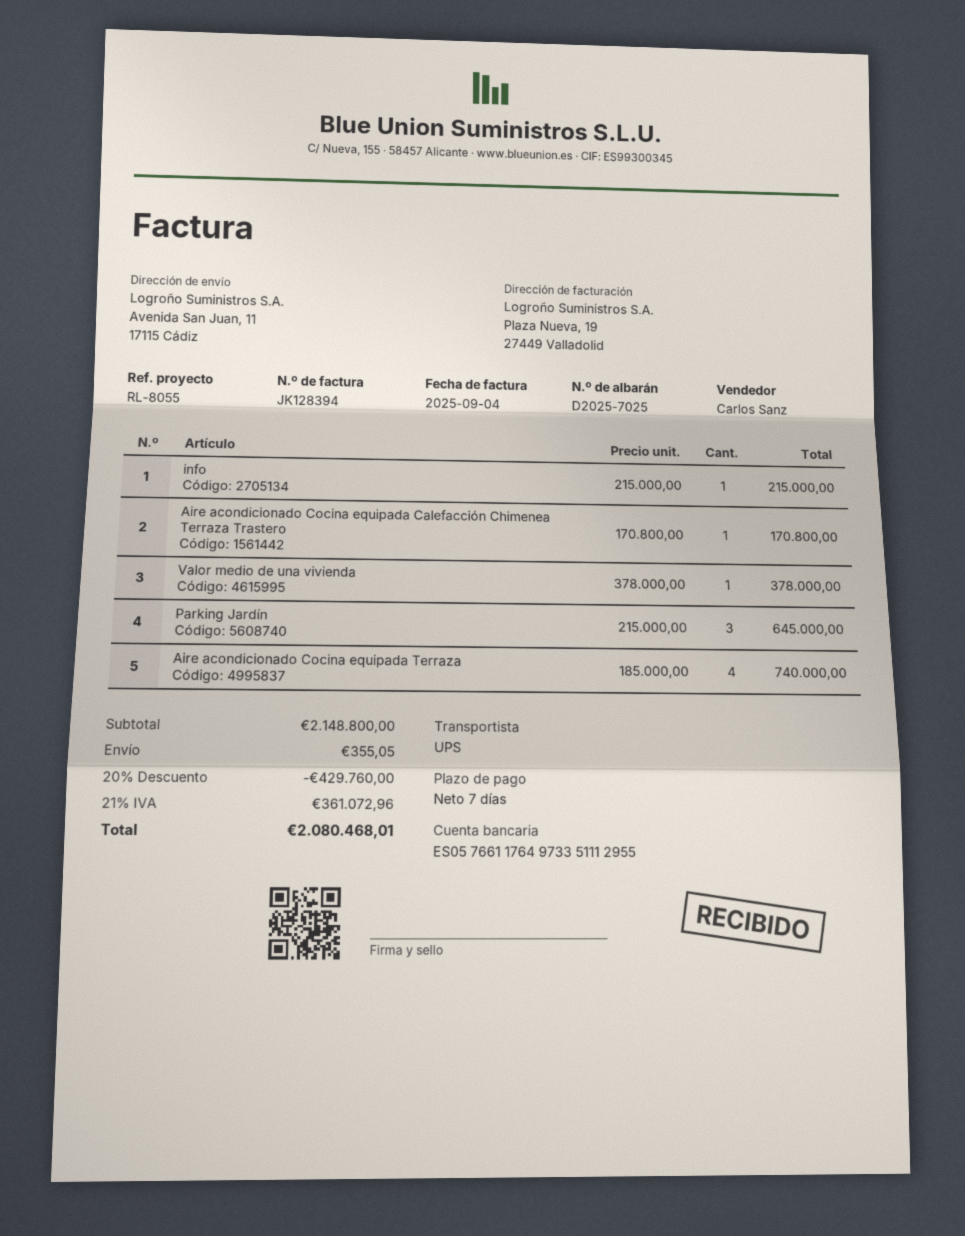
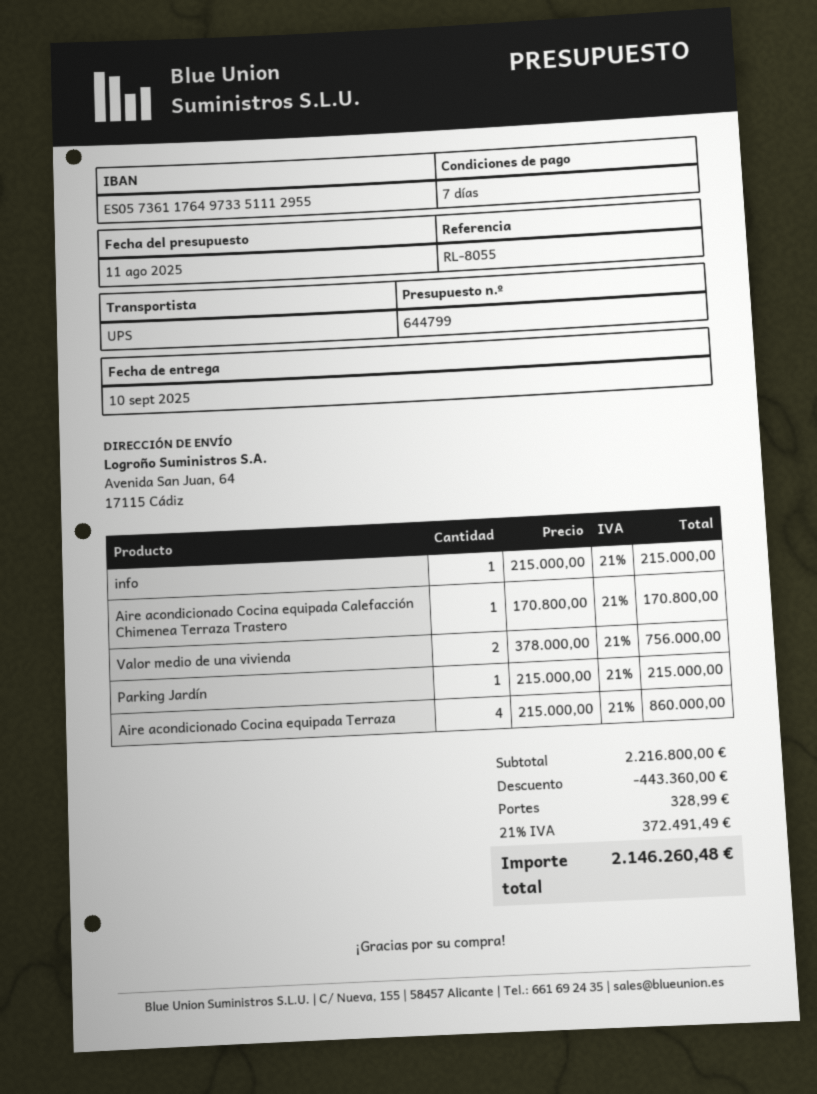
bank account: ES0576611764973351112955 -> ES0573611764973351112955
ship to: Avenida San Juan, 11, 17115 Cádiz -> Avenida San Juan, 64, 17115 Cádiz
Valor medio de una vivienda: 1 x 378000.00 = 378000.00 -> 2 x 378000.00 = 756000.00
Parking Jardín: 3 x 215000.00 = 645000.00 -> 1 x 215000.00 = 215000.00
Aire acondicionado Cocina equipada Terraza: 4 x 185000.00 = 740000.00 -> 4 x 215000.00 = 860000.00
subtotal: 2148800.00 -> 2216800.00
discount: 429760.00 -> 443360.00
shipping: 355.05 -> 328.99
tax: 21% = 361072.96 -> 21% = 372491.49
total: 2080468.01 -> 2146260.48

